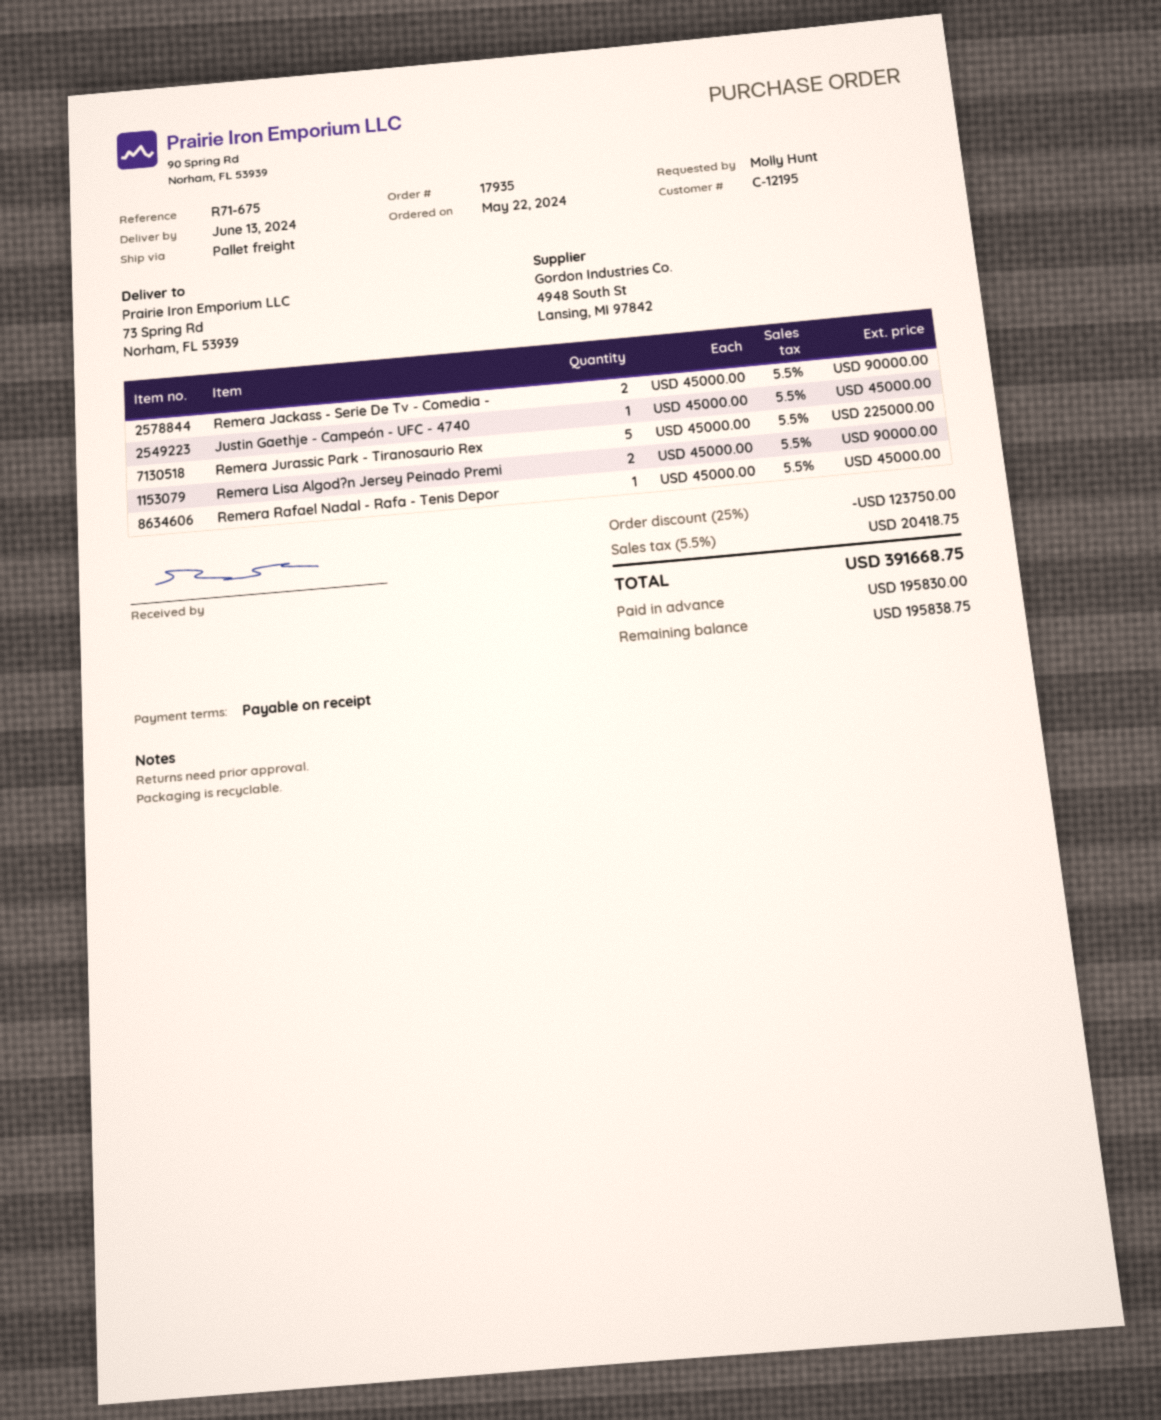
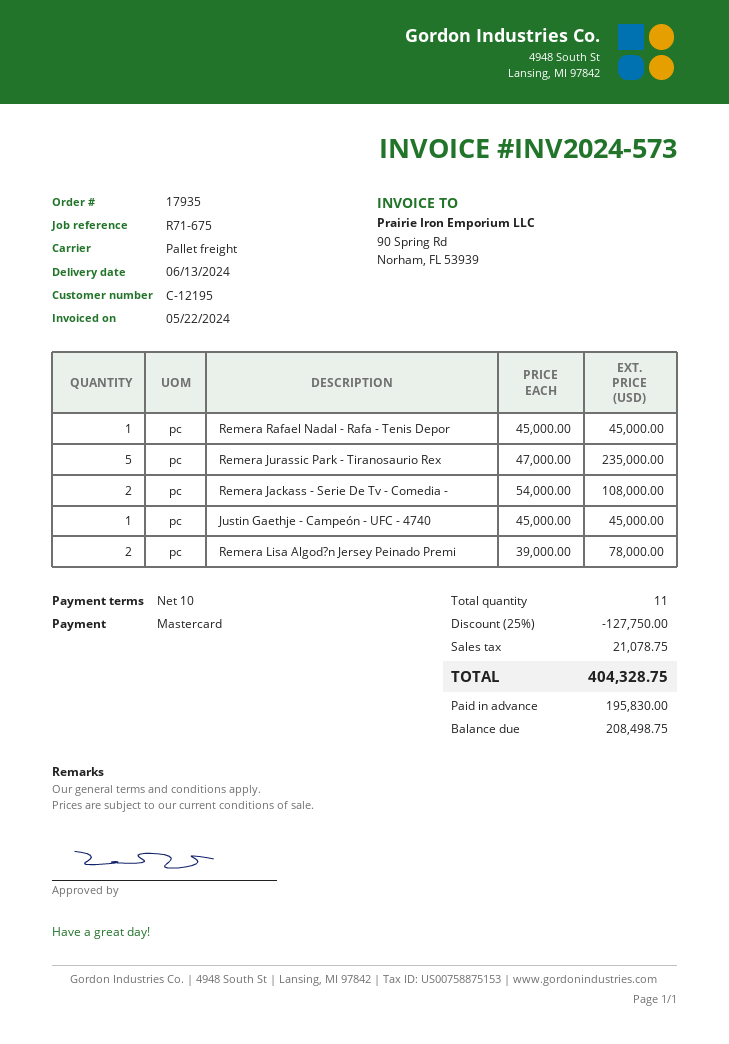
payment terms: on receipt -> 10 days
Remera Jackass - Serie De Tv - Comedia -: 2 x 45000.00 = 90000.00 -> 2 x 54000.00 = 108000.00
Remera Jurassic Park - Tiranosaurio Rex: 5 x 45000.00 = 225000.00 -> 5 x 47000.00 = 235000.00
Remera Lisa Algod?n Jersey Peinado Premi: 2 x 45000.00 = 90000.00 -> 2 x 39000.00 = 78000.00
discount: 25% = 123750.00 -> 25% = 127750.00
tax: 20418.75 -> 21078.75
total: 391668.75 -> 404328.75
balance: 195838.75 -> 208498.75

